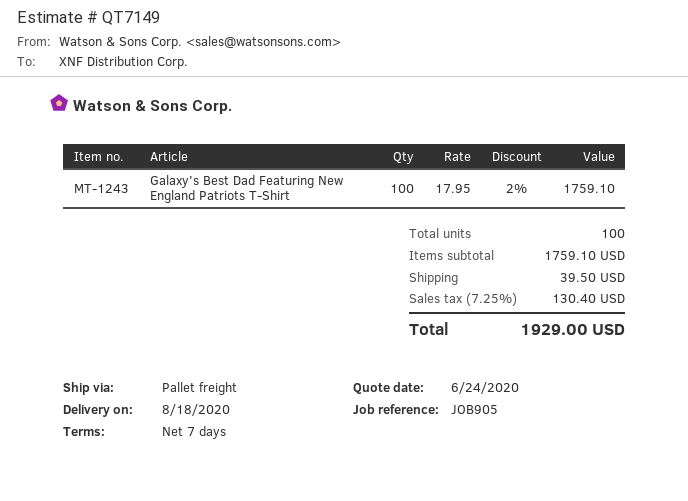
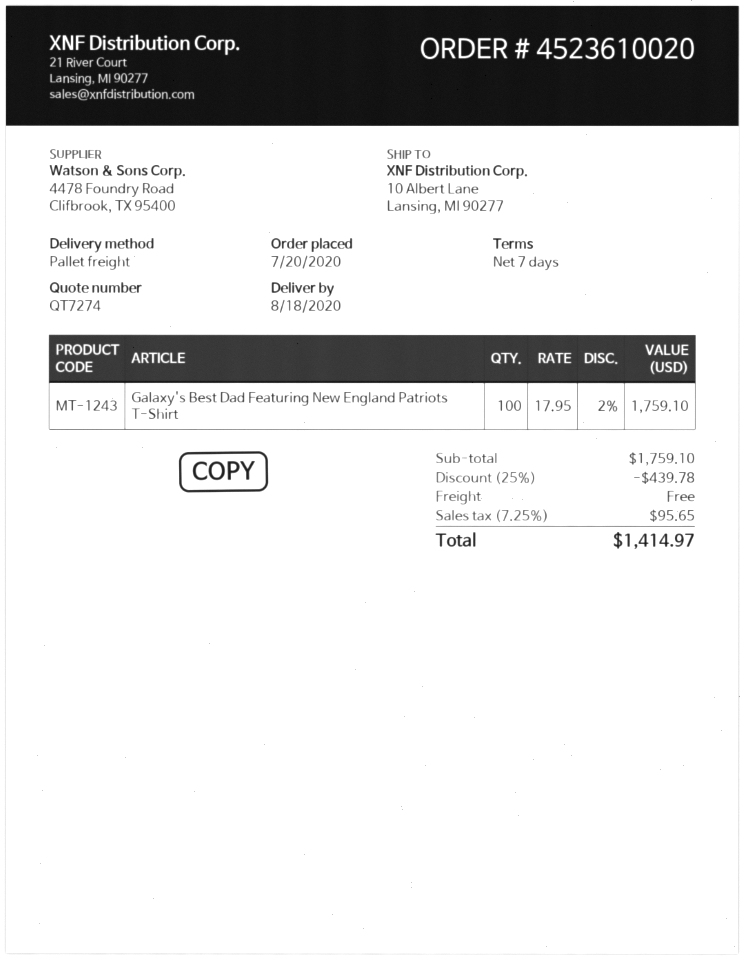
quote number: QT7149 -> QT7274
discount: none -> 25% = 439.78
shipping: 39.50 -> 0.00
tax: 7.25% = 130.40 -> 7.25% = 95.65
total: 1929.00 -> 1414.97

